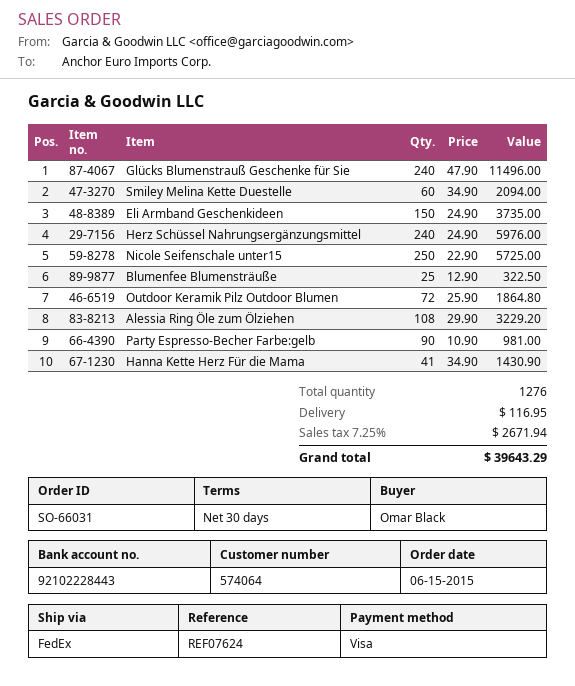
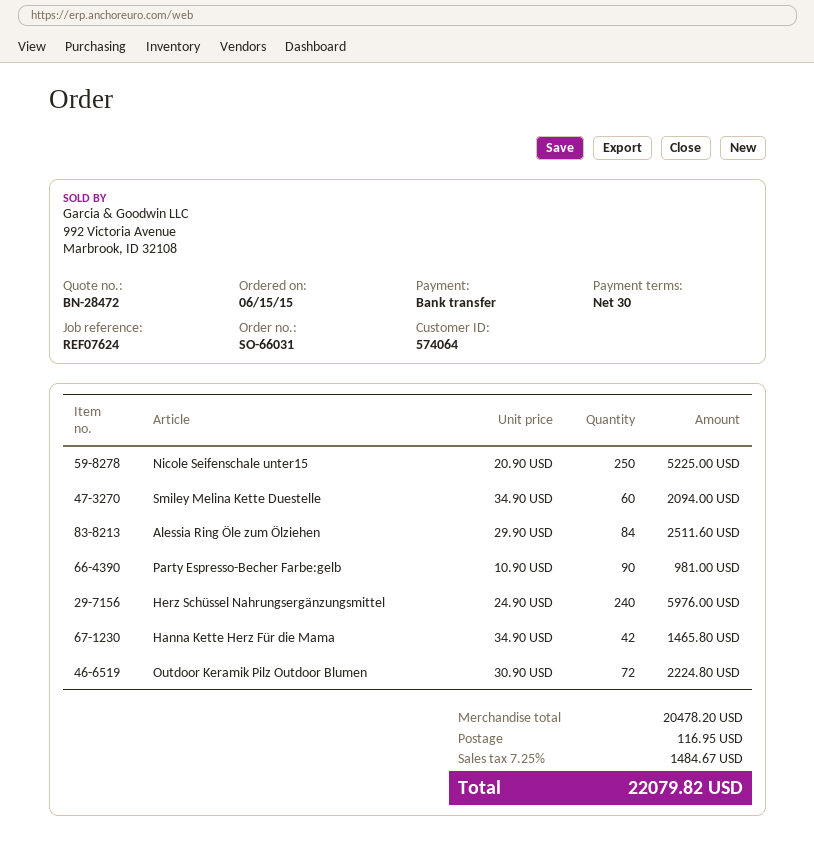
payment method: Visa -> bank transfer
Glücks Blumenstrauß Geschenke für Sie: 240 x 47.90 = 11496.00 -> none
Eli Armband Geschenkideen: 150 x 24.90 = 3735.00 -> none
Nicole Seifenschale unter15: 250 x 22.90 = 5725.00 -> 250 x 20.90 = 5225.00
Blumenfee Blumensträuße: 25 x 12.90 = 322.50 -> none
Outdoor Keramik Pilz Outdoor Blumen: 72 x 25.90 = 1864.80 -> 72 x 30.90 = 2224.80
Alessia Ring Öle zum Ölziehen: 108 x 29.90 = 3229.20 -> 84 x 29.90 = 2511.60
Hanna Kette Herz Für die Mama: 41 x 34.90 = 1430.90 -> 42 x 34.90 = 1465.80
tax: 7.25% = 2671.94 -> 7.25% = 1484.67
total: 39643.29 -> 22079.82

